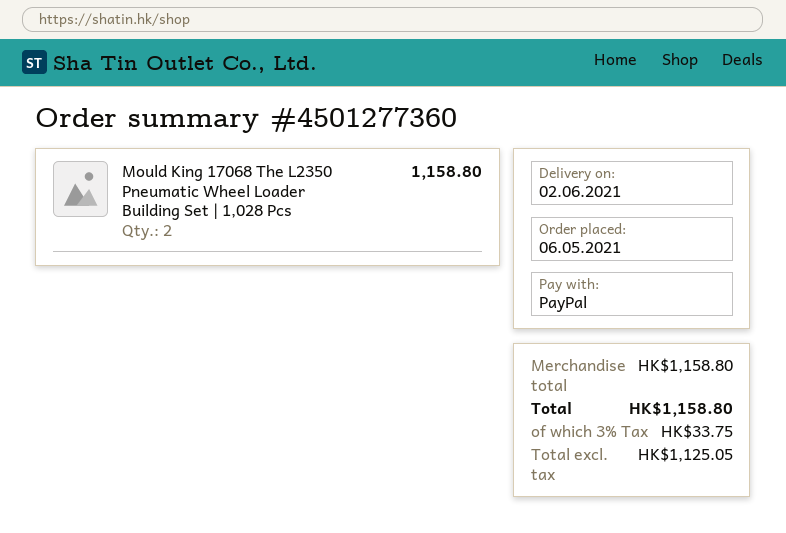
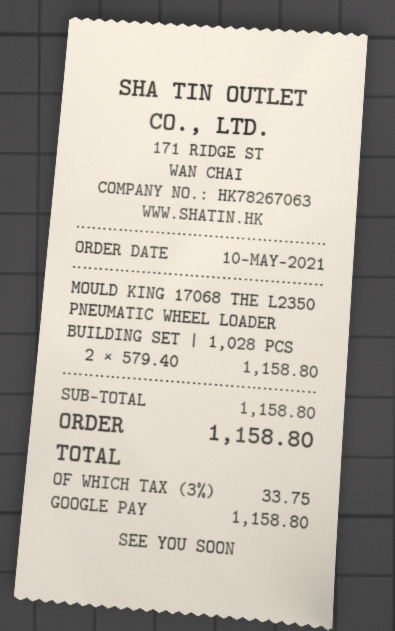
order date: 2021-05-06 -> 2021-05-10
payment method: PayPal -> Google Pay

